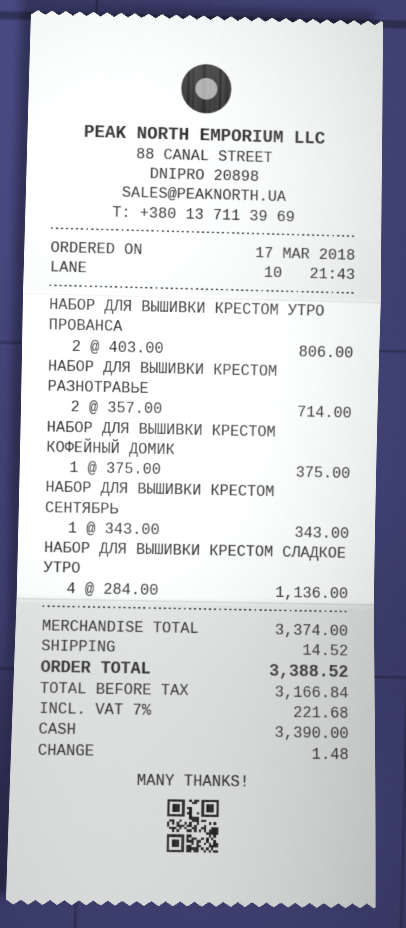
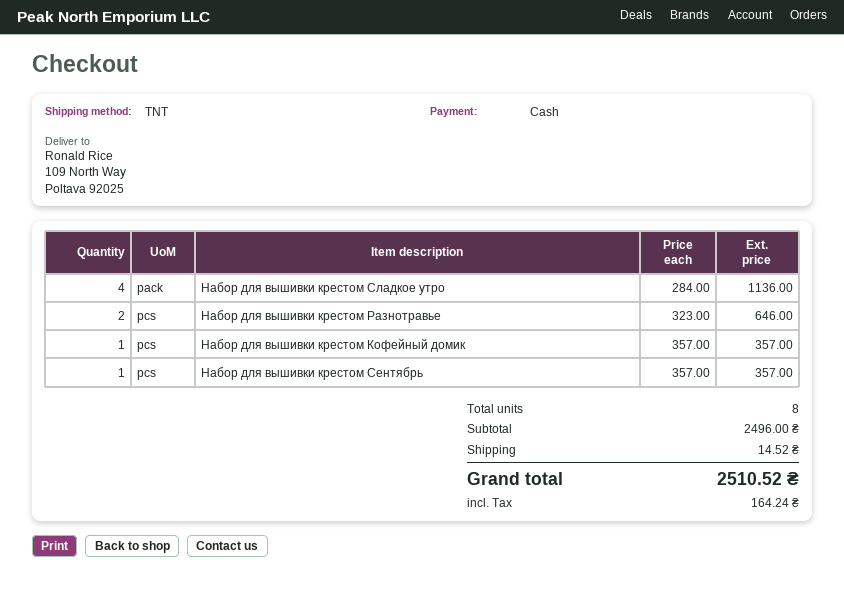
НАБОР ДЛЯ ВЫШИВКИ КРЕСТОМ УТРО ПРОВАНСА: 2 x 403.00 = 806.00 -> none
НАБОР ДЛЯ ВЫШИВКИ КРЕСТОМ РАЗНОТРАВЬЕ: 2 x 357.00 = 714.00 -> 2 x 323.00 = 646.00
НАБОР ДЛЯ ВЫШИВКИ КРЕСТОМ КОФЕЙНЫЙ ДОМИК: 1 x 375.00 = 375.00 -> 1 x 357.00 = 357.00
НАБОР ДЛЯ ВЫШИВКИ КРЕСТОМ СЕНТЯБРЬ: 1 x 343.00 = 343.00 -> 1 x 357.00 = 357.00
subtotal: 3374.00 -> 2496.00
tax: 221.68 -> 164.24
total: 3388.52 -> 2510.52

